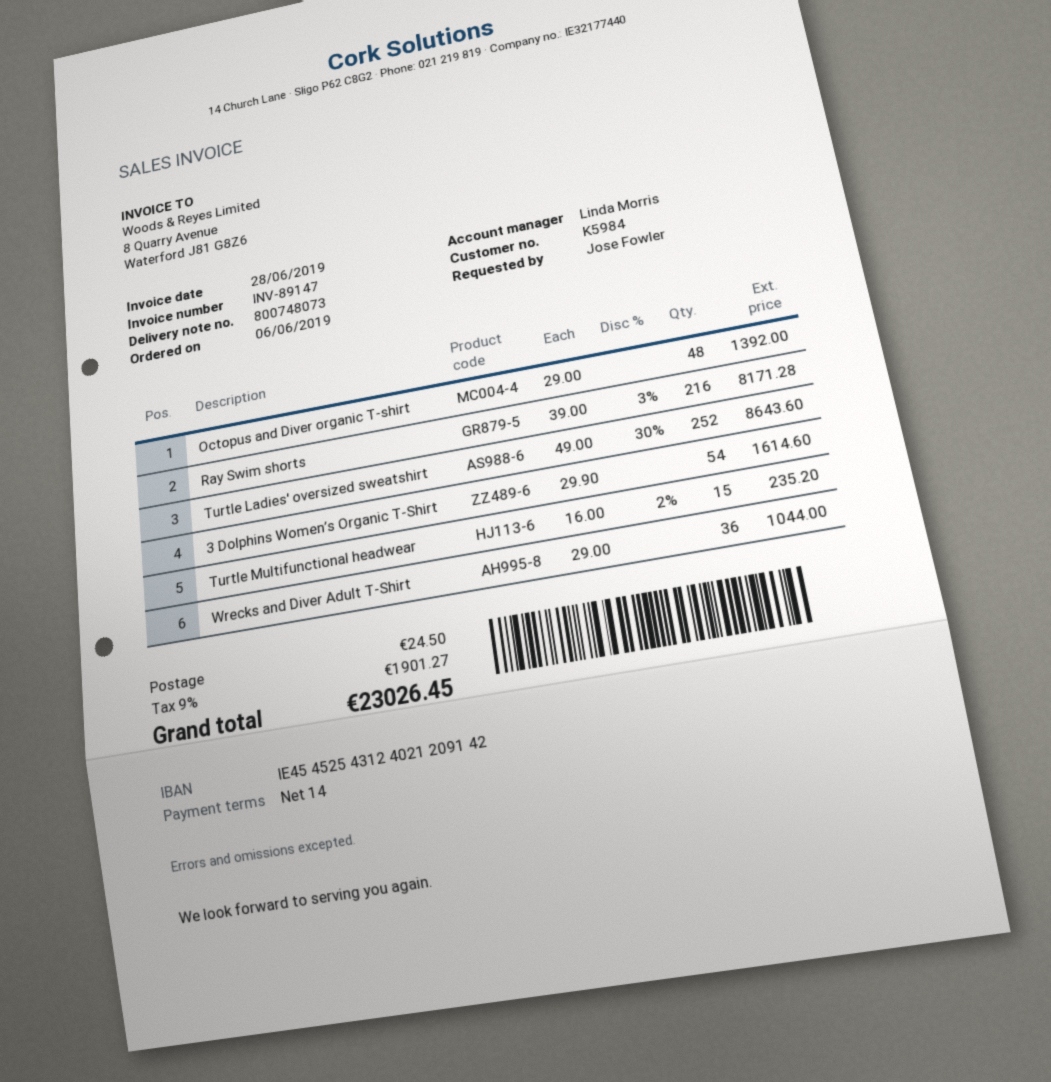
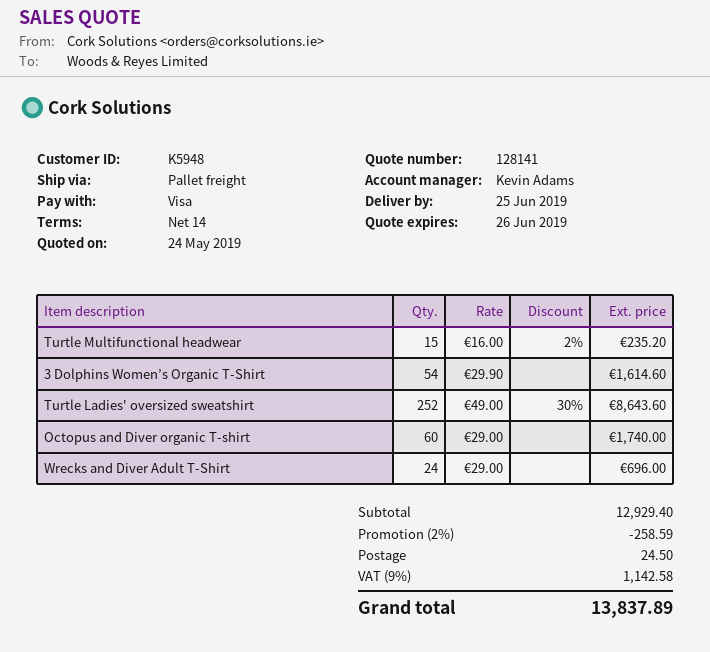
customer number: K5984 -> K5948
sales rep: Linda Morris -> Kevin Adams
Octopus and Diver organic T-shirt: 48 x 29.00 = 1392.00 -> 60 x 29.00 = 1740.00
Ray Swim shorts: 216 x 39.00 - 3% = 8171.28 -> none
Wrecks and Diver Adult T-Shirt: 36 x 29.00 = 1044.00 -> 24 x 29.00 = 696.00
discount: none -> 2% = 258.59
tax: 9% = 1901.27 -> 9% = 1142.58
total: 23026.45 -> 13837.89

